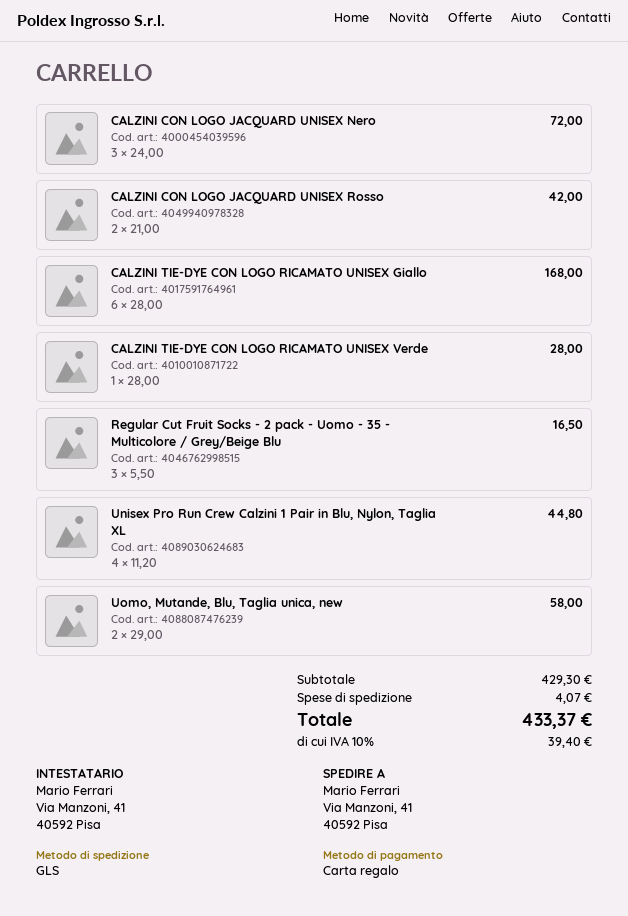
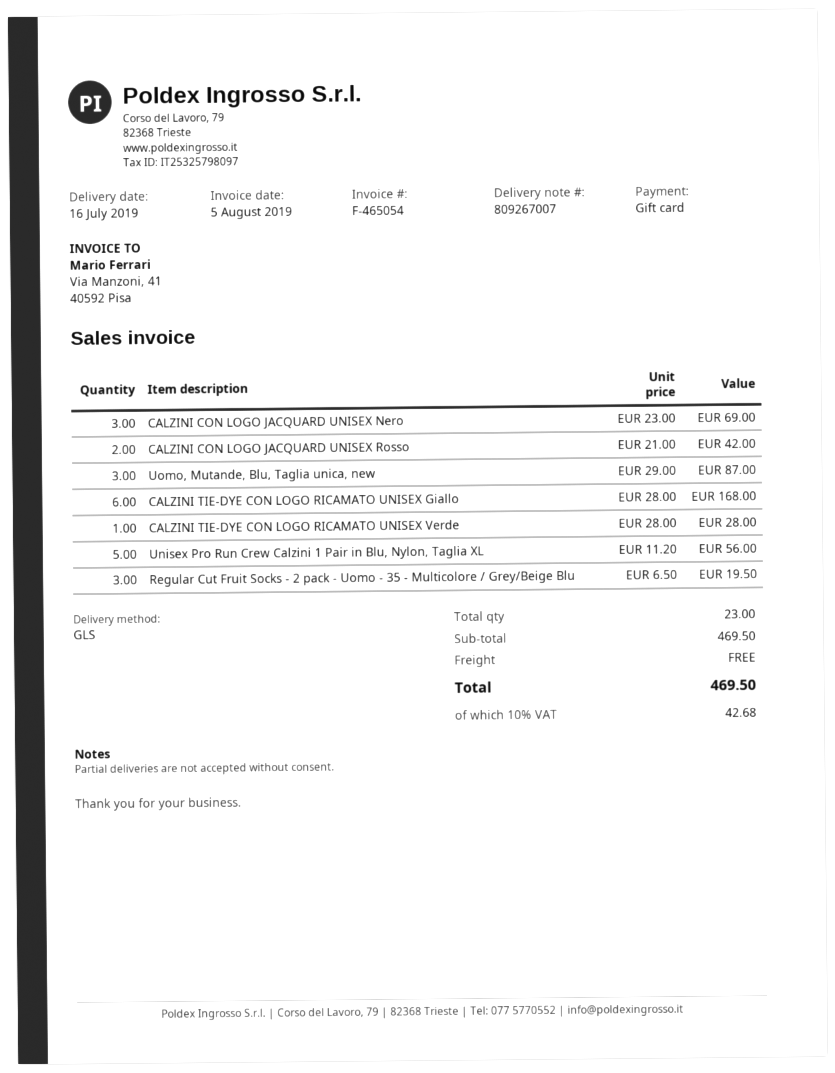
CALZINI CON LOGO JACQUARD UNISEX Nero: 3 x 24.00 = 72.00 -> 3 x 23.00 = 69.00
Regular Cut Fruit Socks - 2 pack - Uomo - 35 - Multicolore / Grey/Beige Blu: 3 x 5.50 = 16.50 -> 3 x 6.50 = 19.50
Unisex Pro Run Crew Calzini 1 Pair in Blu, Nylon, Taglia XL: 4 x 11.20 = 44.80 -> 5 x 11.20 = 56.00
Uomo, Mutande, Blu, Taglia unica, new: 2 x 29.00 = 58.00 -> 3 x 29.00 = 87.00
subtotal: 429.30 -> 469.50
shipping: 4.07 -> 0.00
tax: 10% = 39.40 -> 10% = 42.68
total: 433.37 -> 469.50

